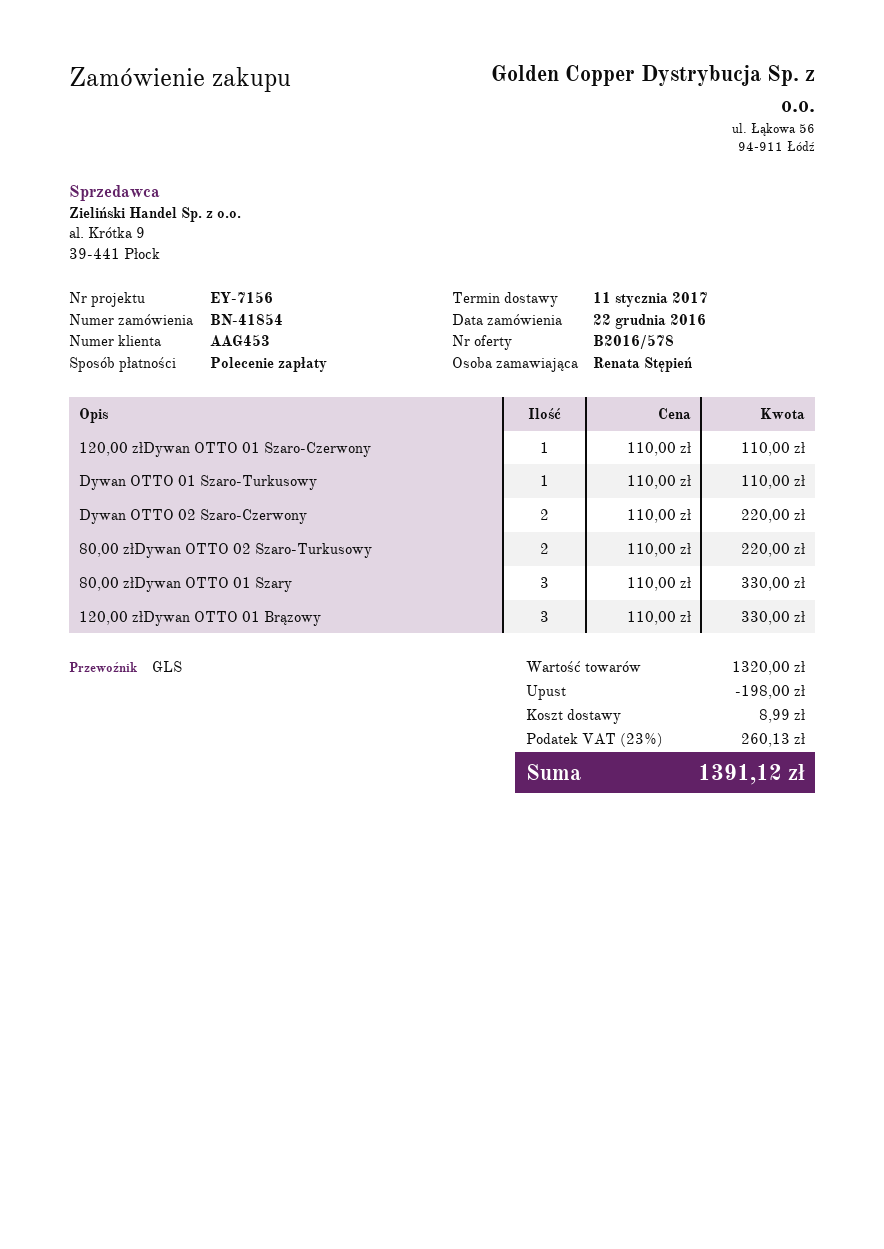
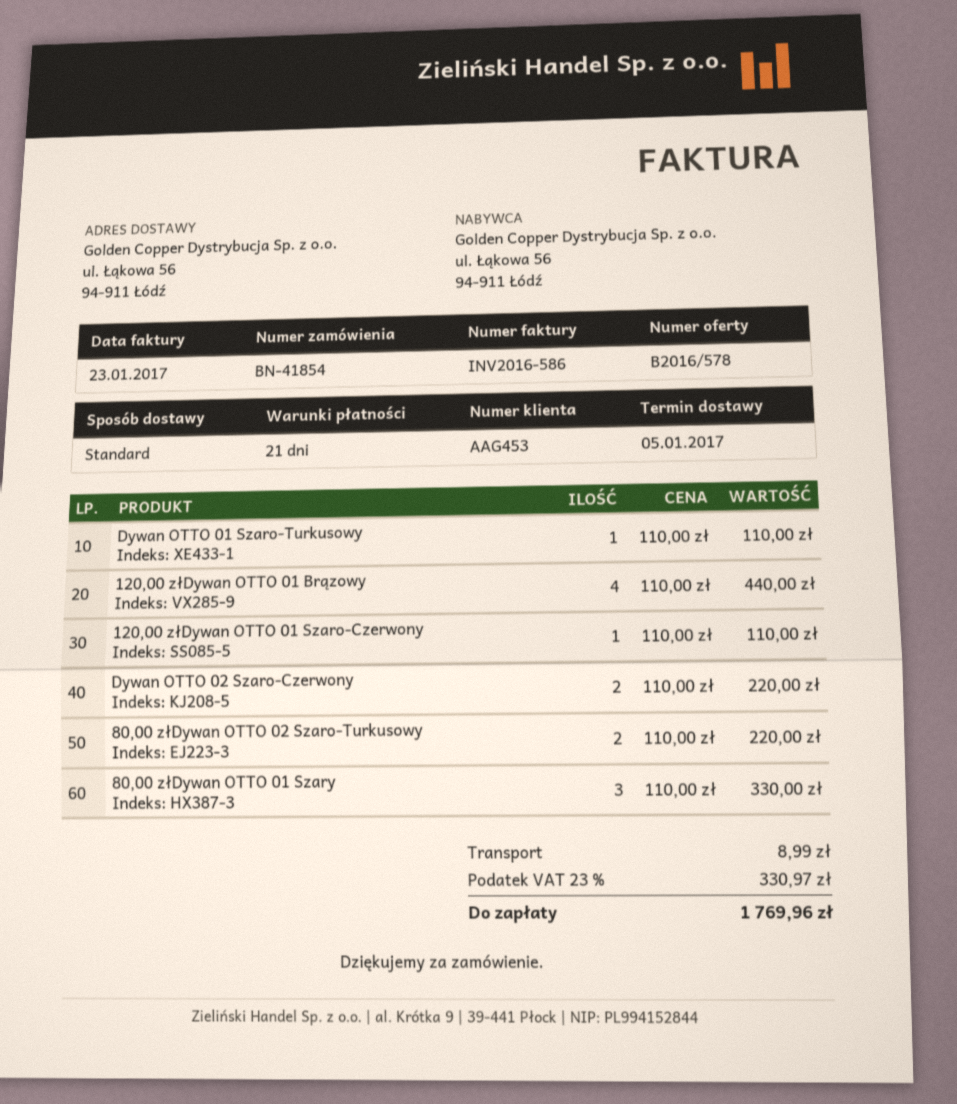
delivery date: 2017-01-11 -> 2017-01-05
shipping method: GLS -> standard
120,00 złDywan OTTO 01 Brązowy: 3 x 110.00 = 330.00 -> 4 x 110.00 = 440.00
discount: 198.00 -> none
tax: 23% = 260.13 -> 23% = 330.97
total: 1391.12 -> 1769.96

